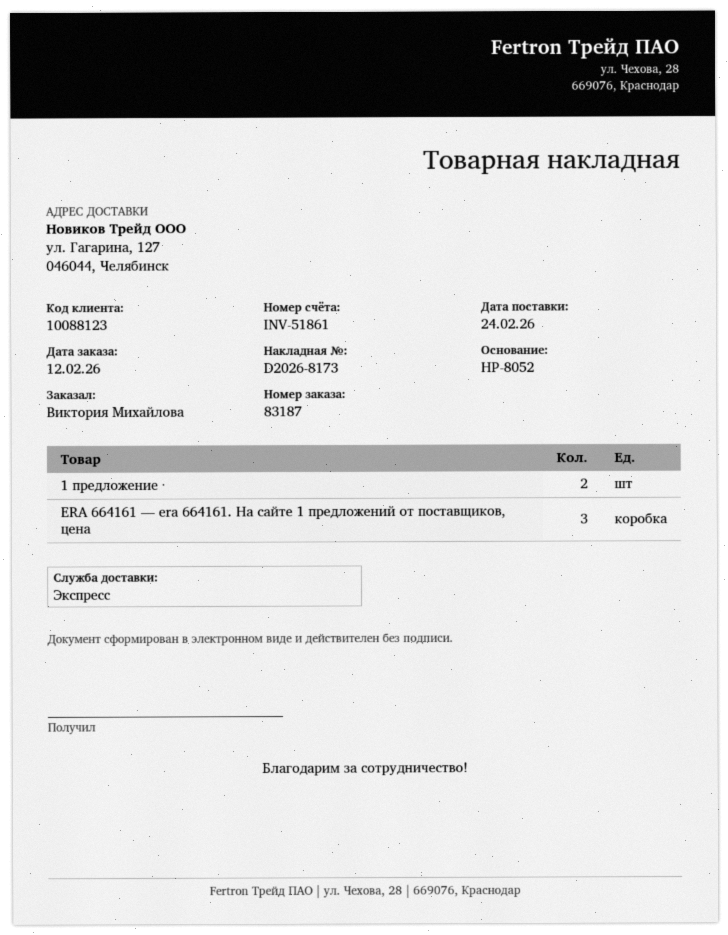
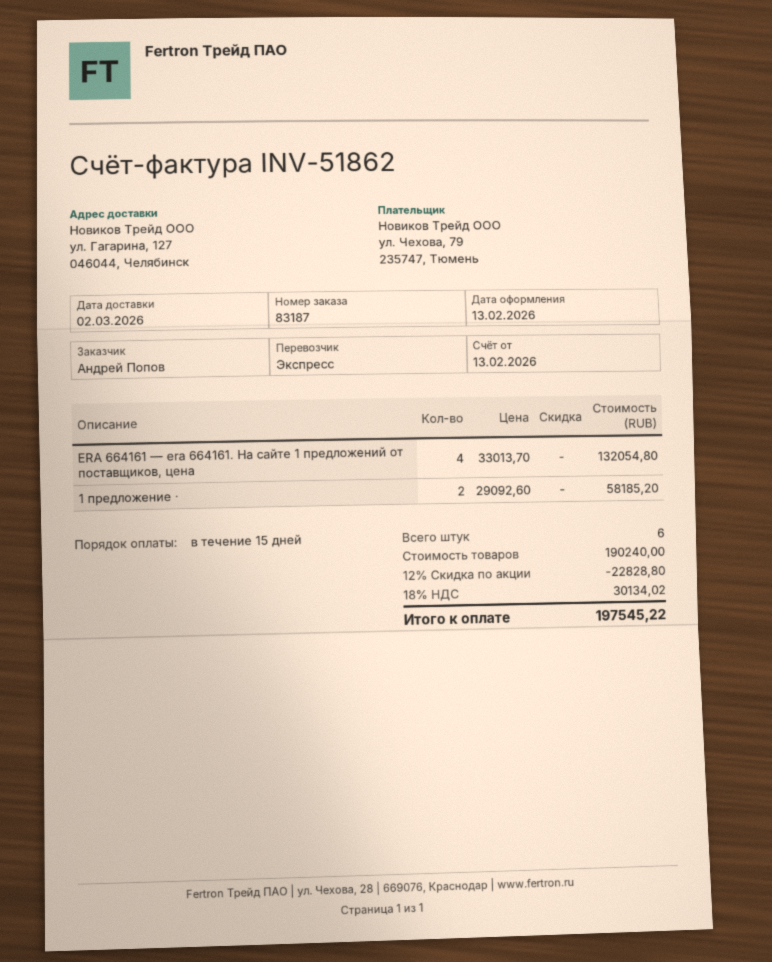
order date: 2026-02-12 -> 2026-02-13
delivery date: 2026-02-24 -> 2026-03-02
invoice number: INV-51861 -> INV-51862
ordered by: Виктория Михайлова -> Андрей Попов
ERA 664161 — era 664161. На сайте 1 предложений от поставщиков, цена: 3 -> 4

